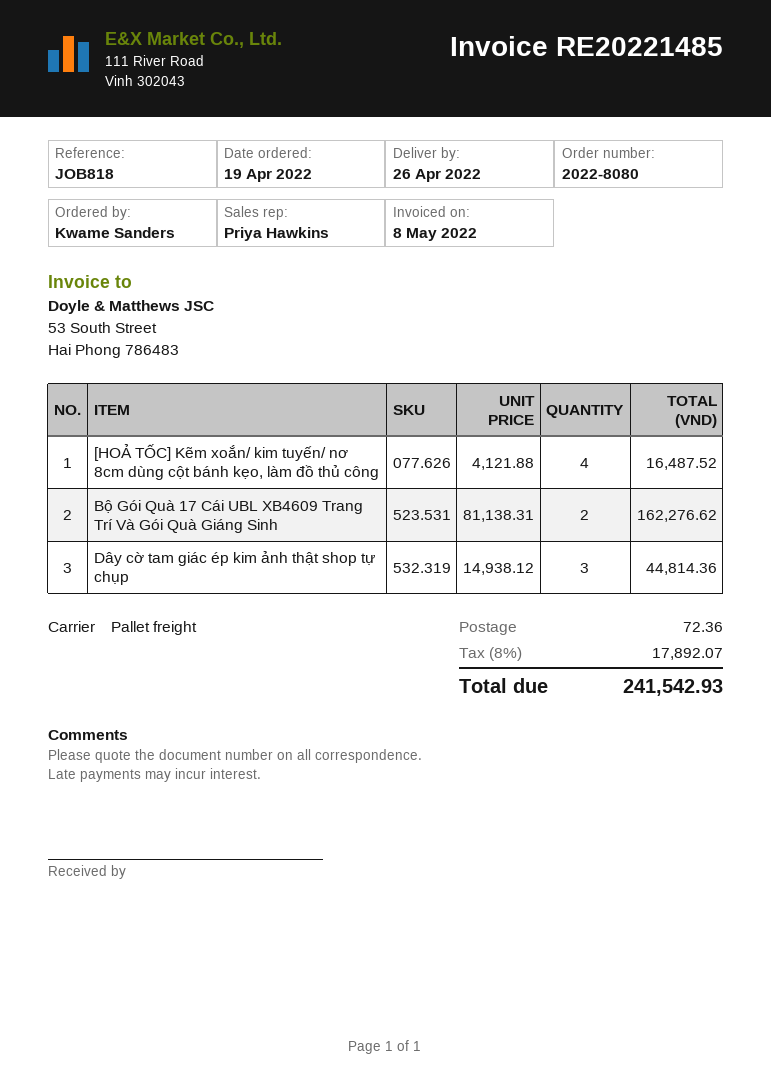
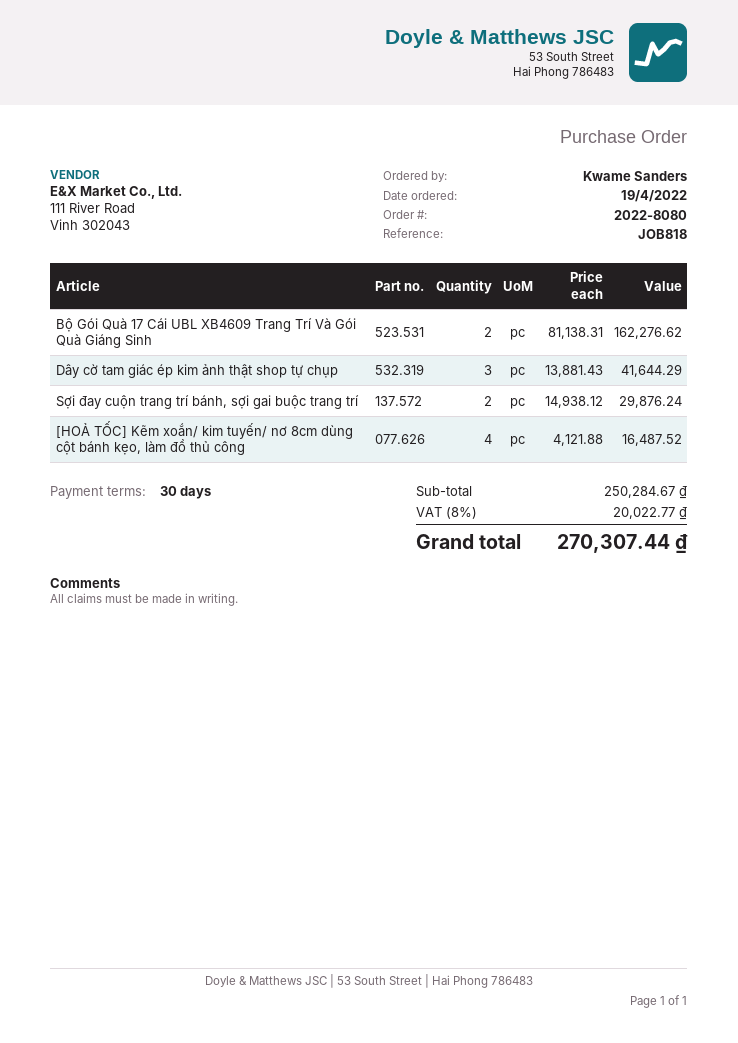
Dây cờ tam giác ép kim ảnh thật shop tự chụp: 3 x 14938.12 = 44814.36 -> 3 x 13881.43 = 41644.29
Sợi đay cuộn trang trí bánh, sợi gai buộc trang trí: none -> 2 x 14938.12 = 29876.24
shipping: 72.36 -> none
tax: 8% = 17892.07 -> 8% = 20022.77
total: 241542.93 -> 270307.44

